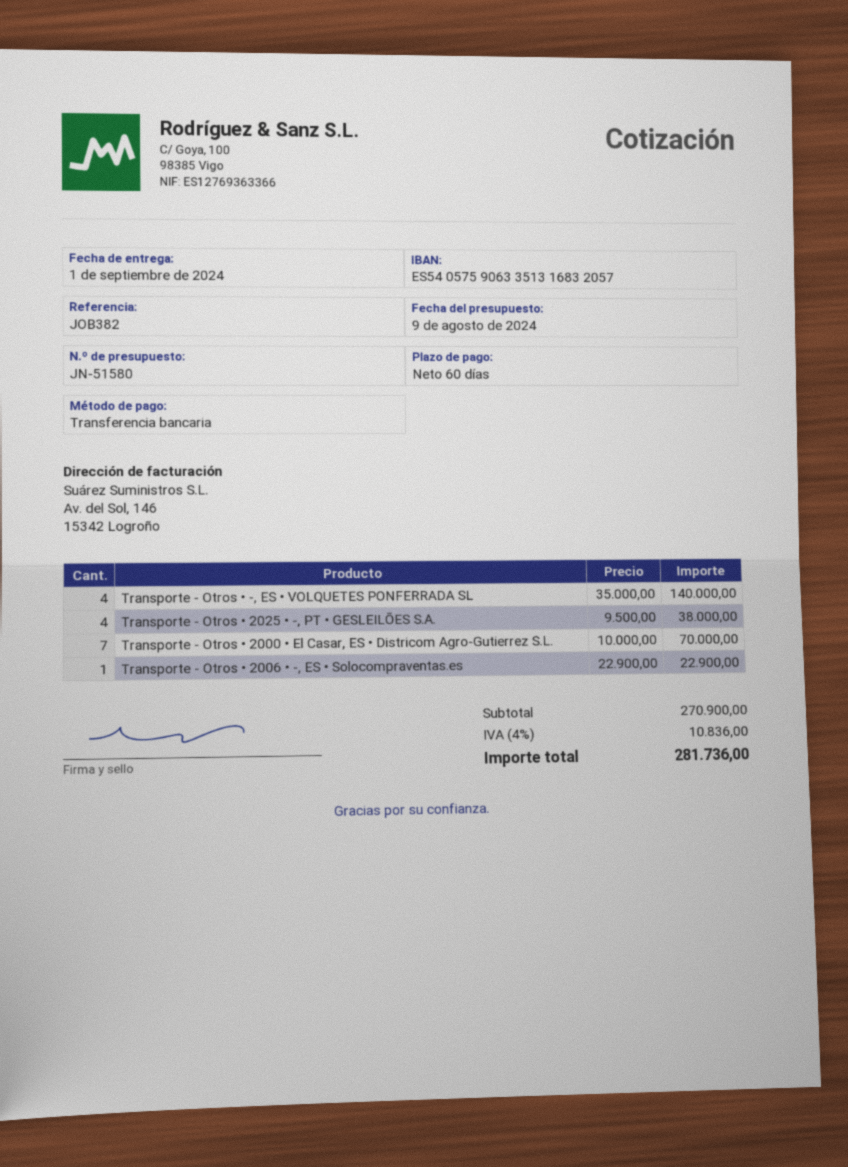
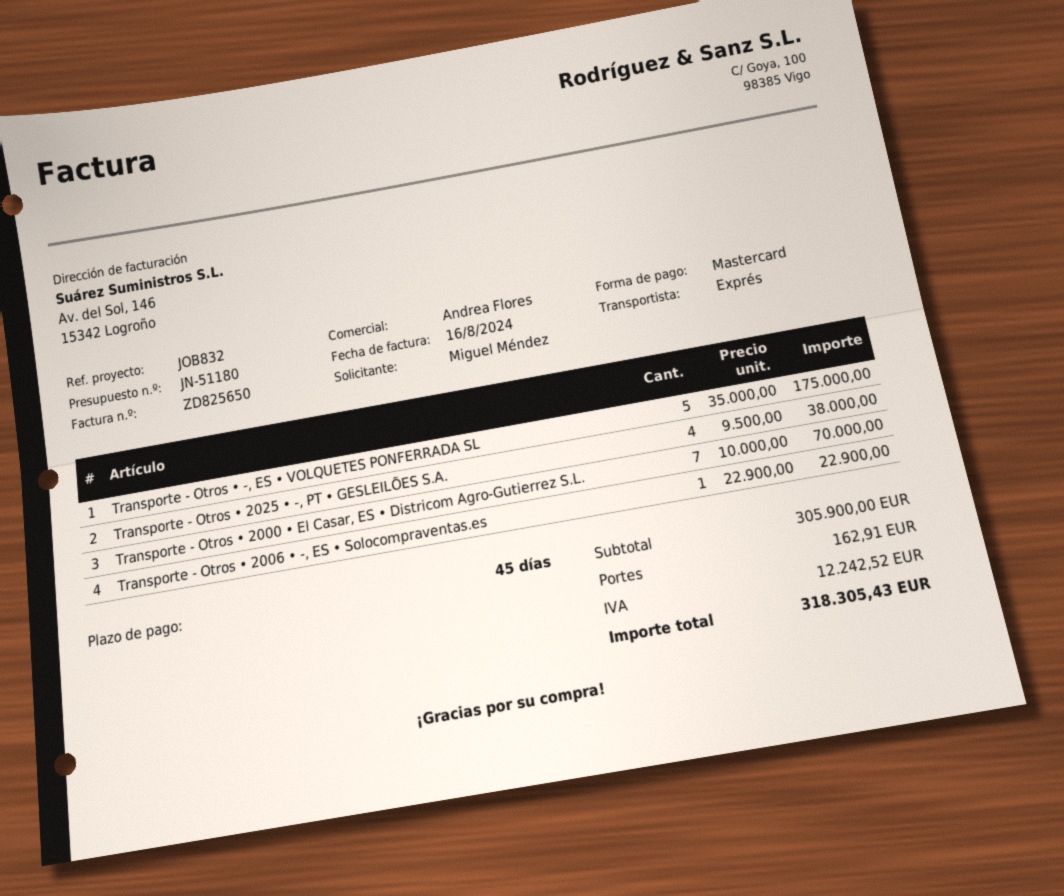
quote number: JN-51580 -> JN-51180
payment terms: 60 days -> 45 days
reference: JOB382 -> JOB832
payment method: bank transfer -> Mastercard
Transporte - Otros • -, ES • VOLQUETES PONFERRADA SL: 4 x 35000.00 = 140000.00 -> 5 x 35000.00 = 175000.00
subtotal: 270900.00 -> 305900.00
shipping: none -> 162.91
tax: 10836.00 -> 12242.52
total: 281736.00 -> 318305.43

